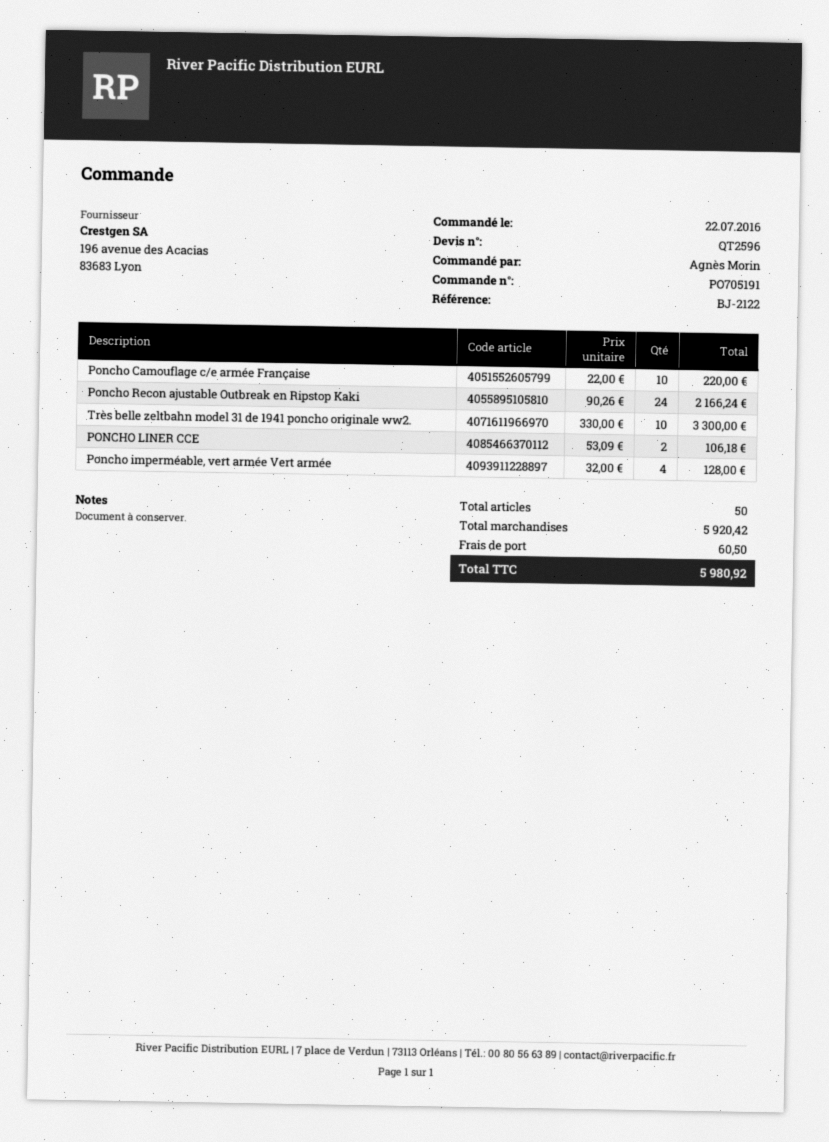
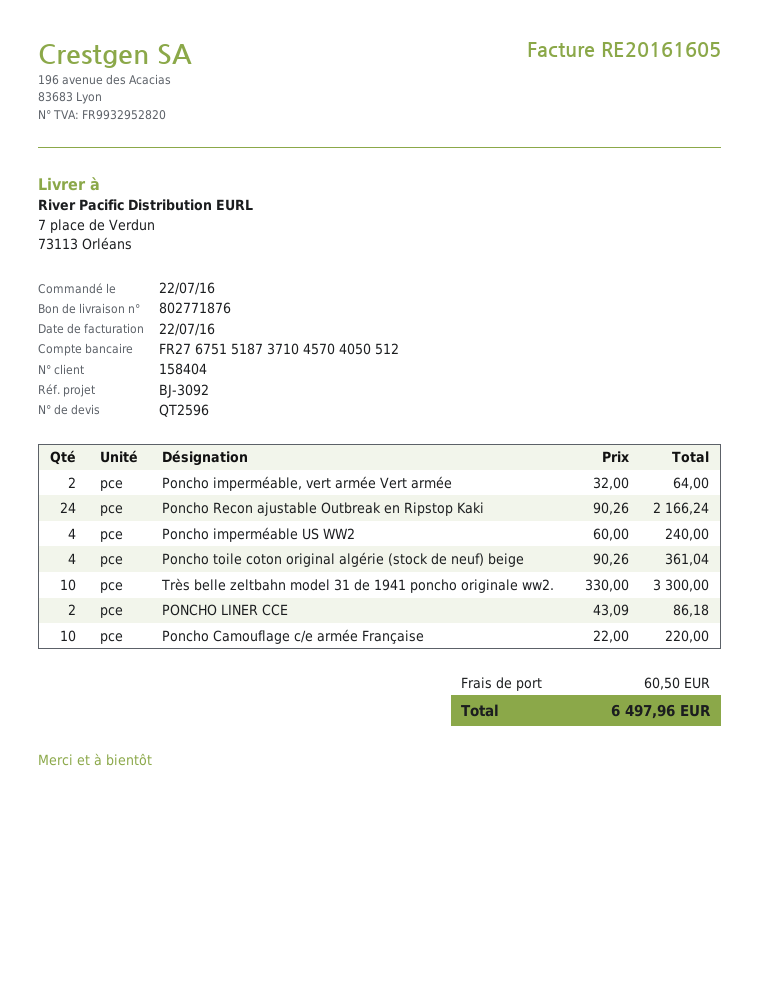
reference: BJ-2122 -> BJ-3092
PONCHO LINER CCE: 2 x 53.09 = 106.18 -> 2 x 43.09 = 86.18
Poncho imperméable, vert armée Vert armée: 4 x 32.00 = 128.00 -> 2 x 32.00 = 64.00
Poncho imperméable US WW2: none -> 4 x 60.00 = 240.00
Poncho toile coton original algérie (stock de neuf) beige: none -> 4 x 90.26 = 361.04
total: 5980.92 -> 6497.96

